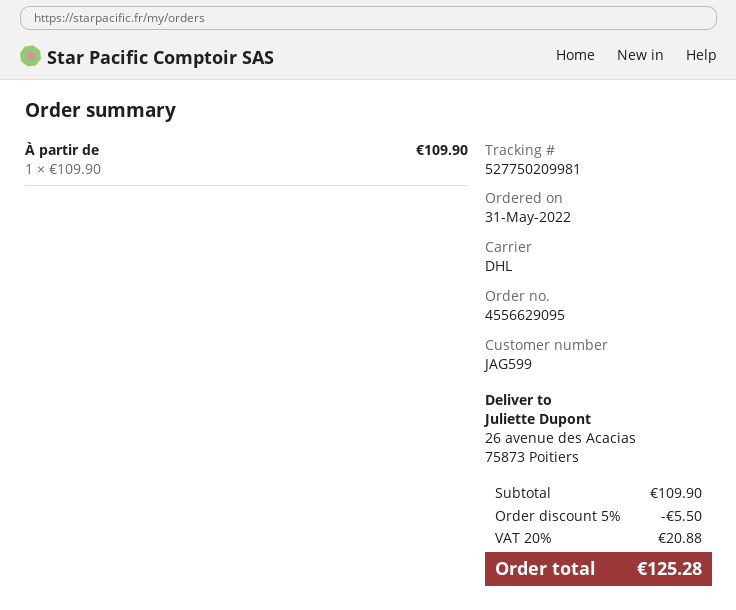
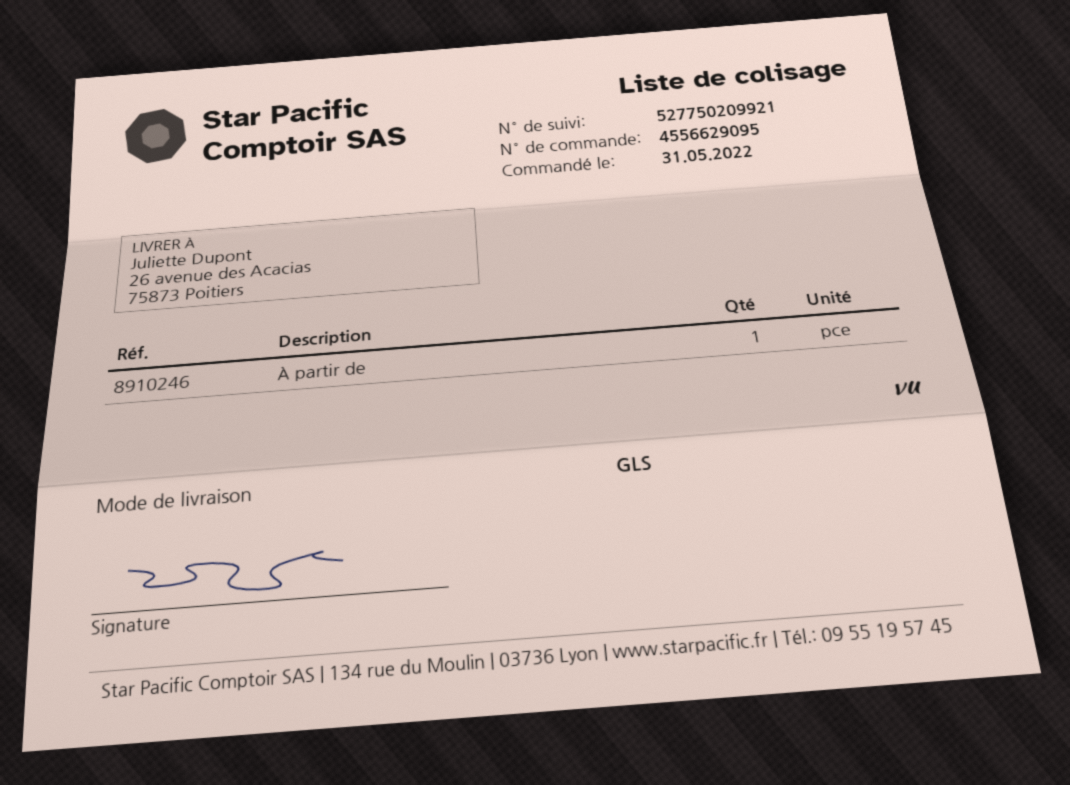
shipping method: DHL -> GLS
tracking number: 527750209981 -> 527750209921

